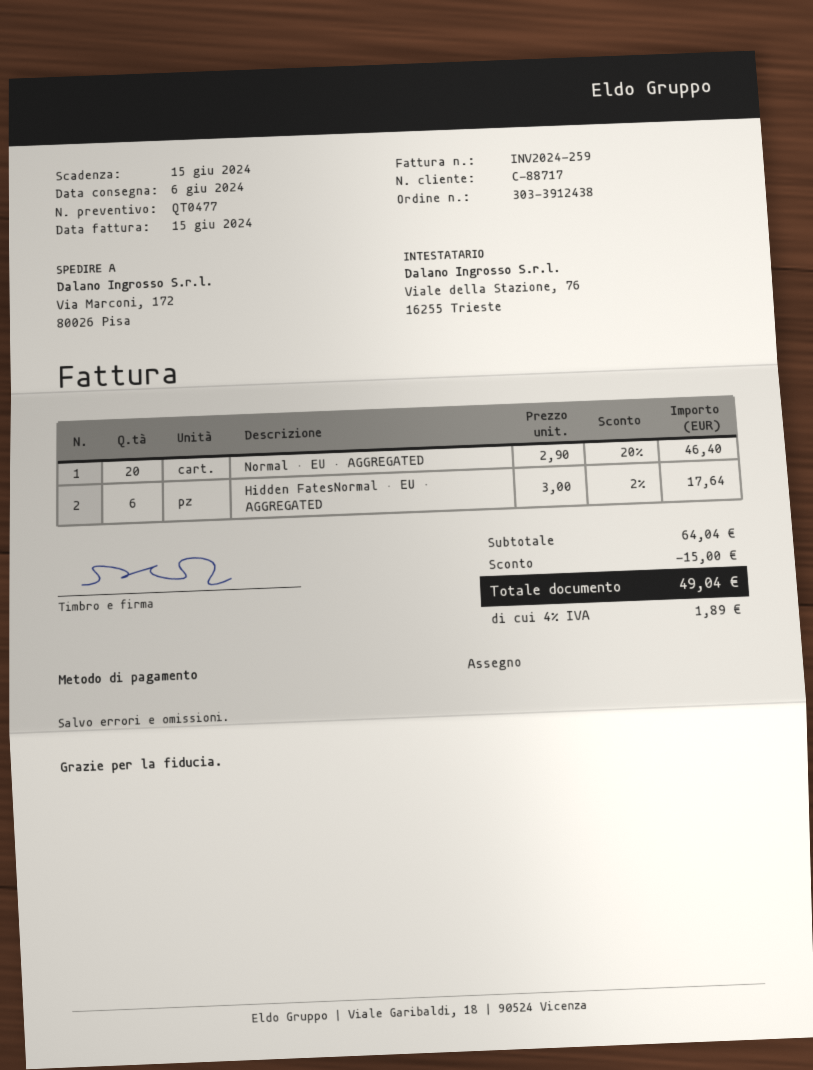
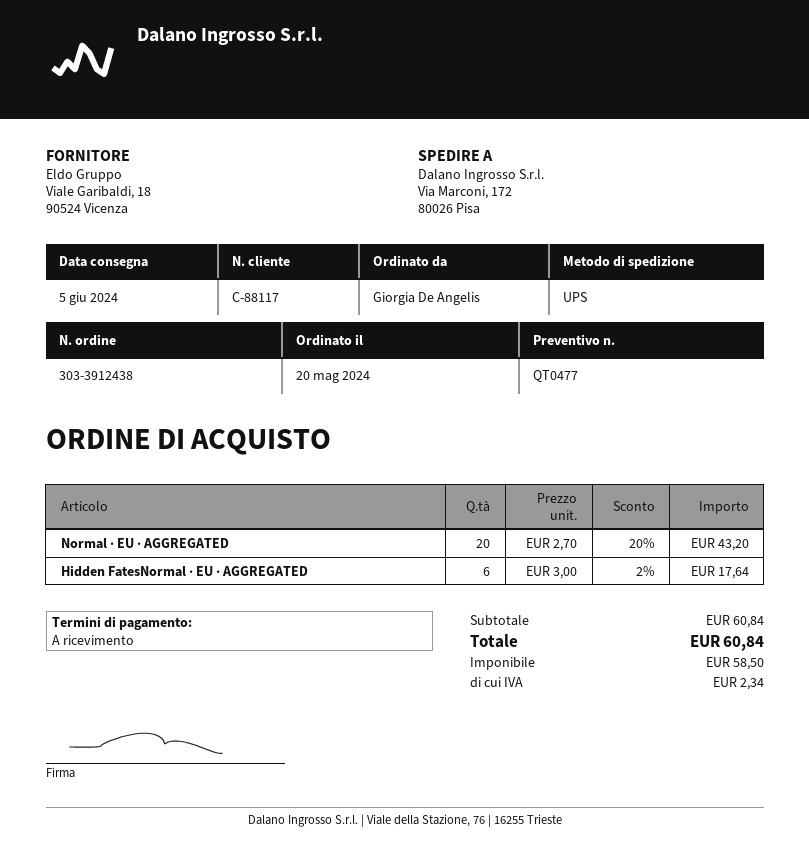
delivery date: 2024-06-06 -> 2024-06-05
customer number: C-88717 -> C-88117
Normal · EU · AGGREGATED: 20 x 2.90 - 20% = 46.40 -> 20 x 2.70 - 20% = 43.20
subtotal: 64.04 -> 60.84
discount: 15.00 -> none
tax: 1.89 -> 2.34
total: 49.04 -> 60.84

